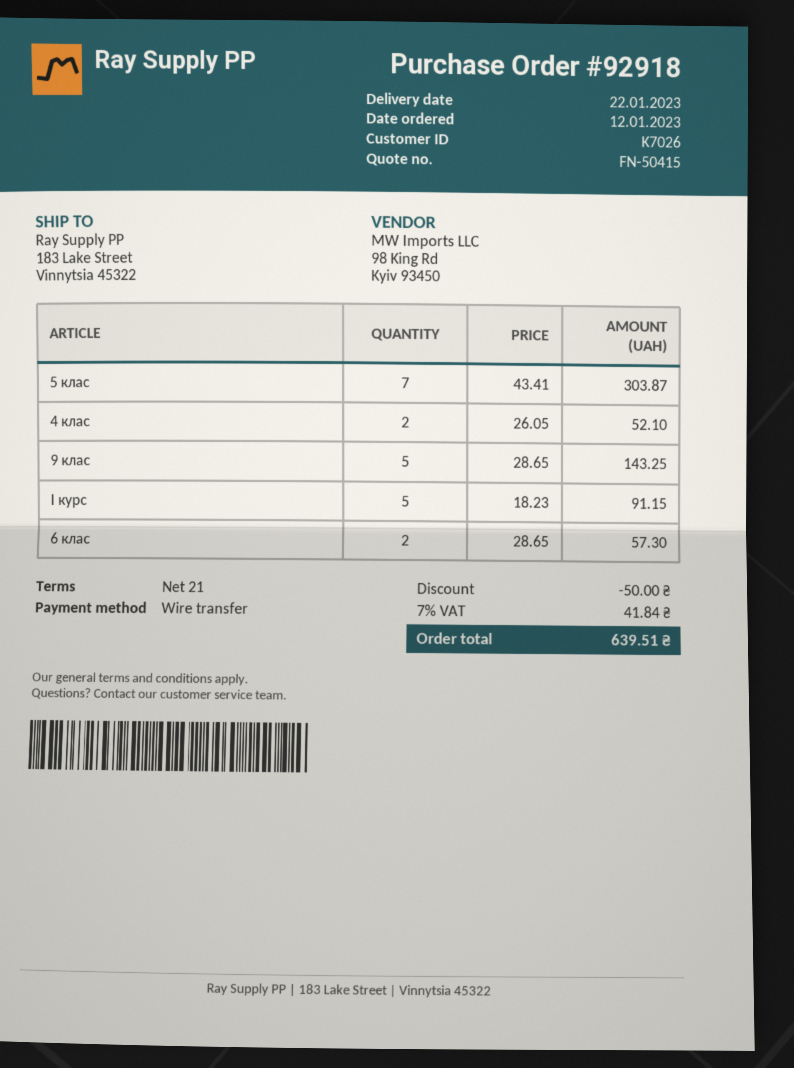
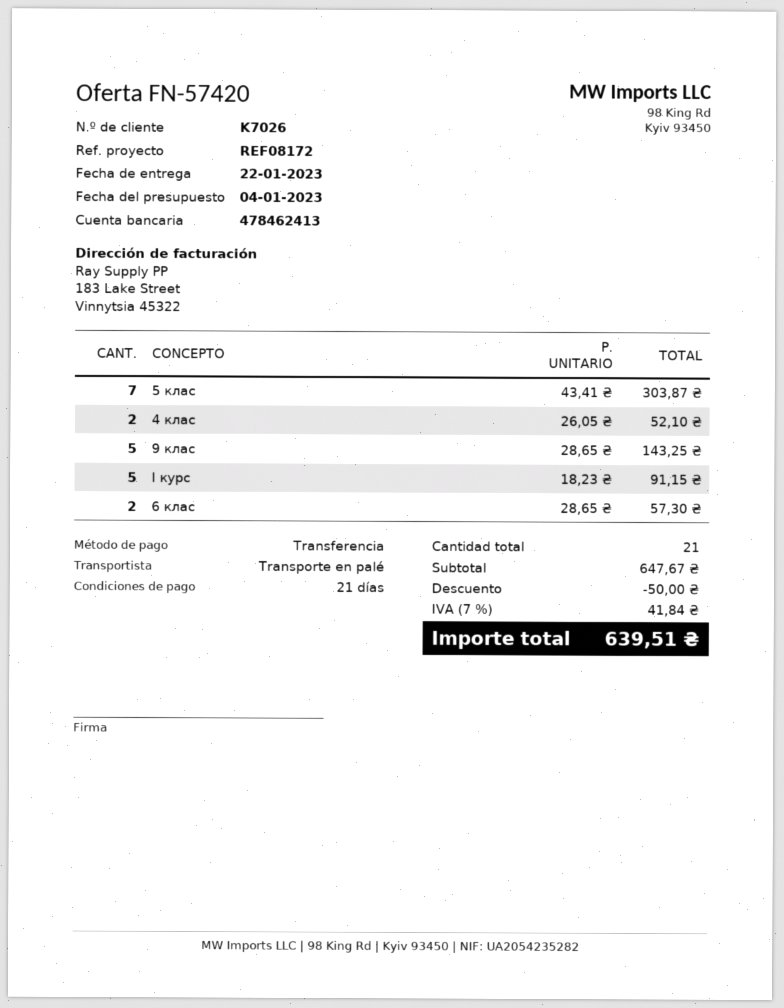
quote number: FN-50415 -> FN-57420

